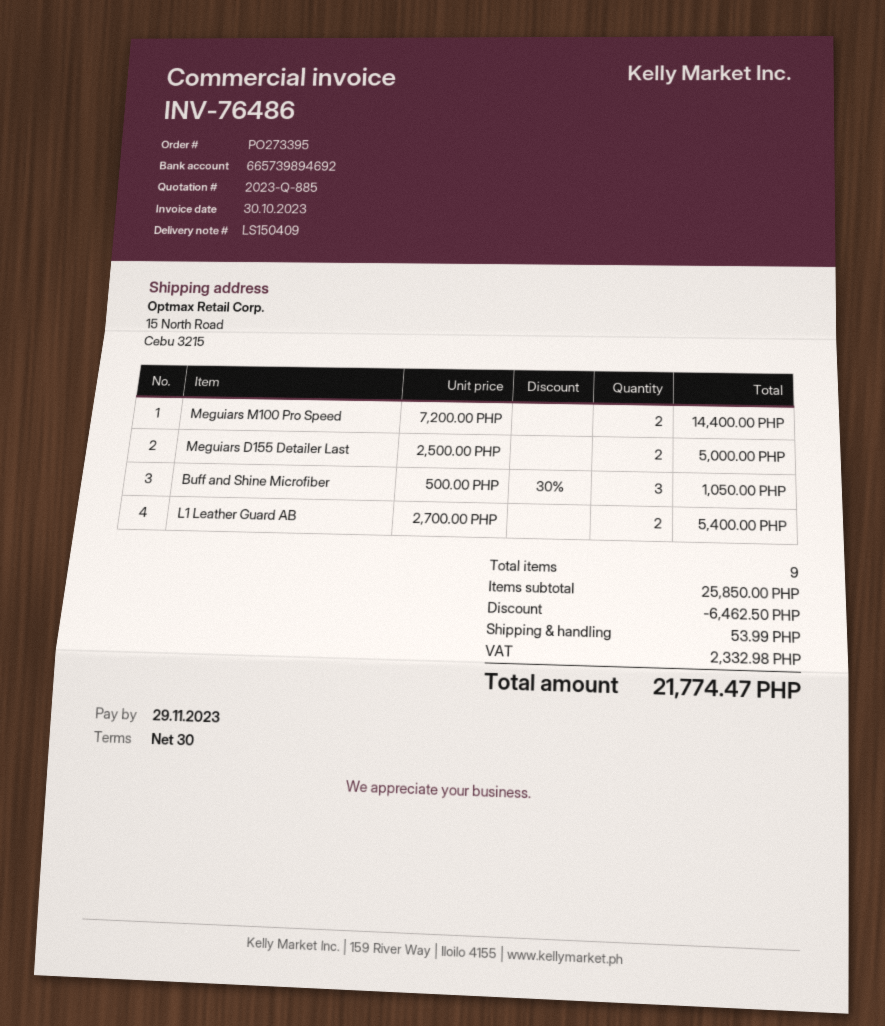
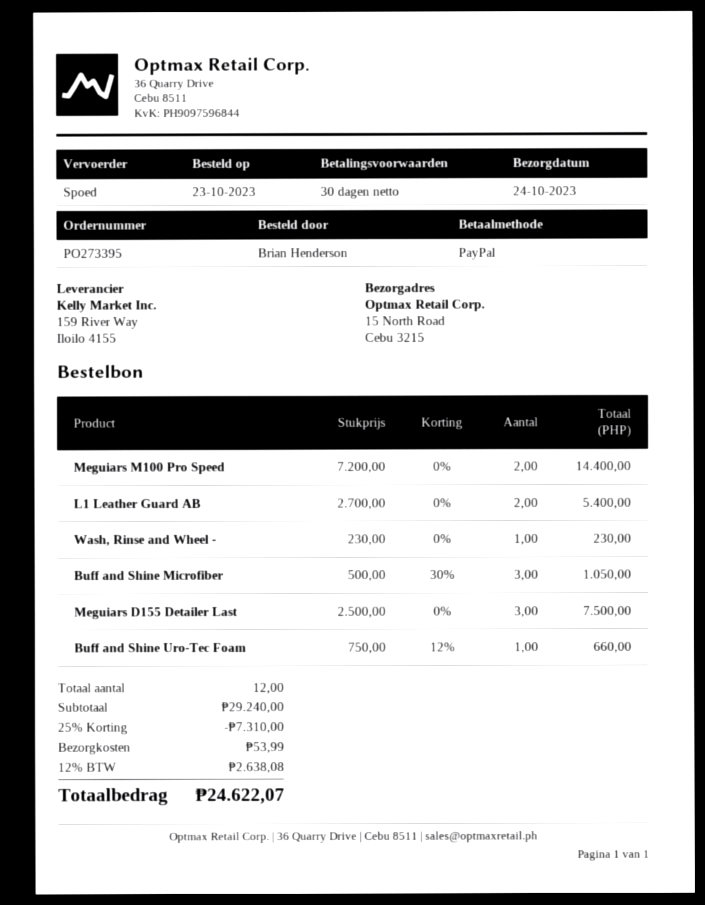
Meguiars D155 Detailer Last: 2 x 2500.00 = 5000.00 -> 3 x 2500.00 = 7500.00
Wash, Rinse and Wheel -: none -> 1 x 230.00 = 230.00
Buff and Shine Uro-Tec Foam: none -> 1 x 750.00 - 12% = 660.00
total quantity: 9 -> 12
subtotal: 25850.00 -> 29240.00
discount: 6462.50 -> 7310.00
tax: 2332.98 -> 2638.08
total: 21774.47 -> 24622.07

